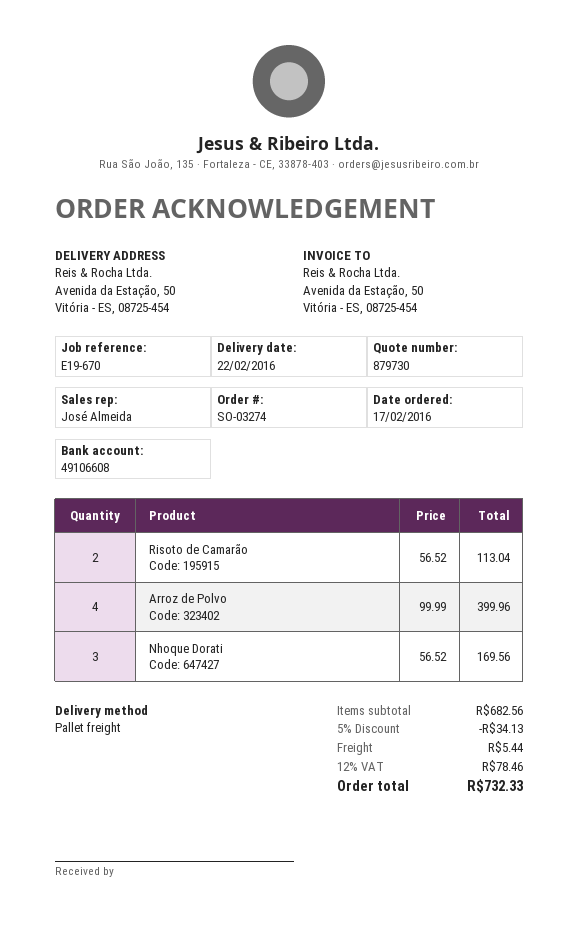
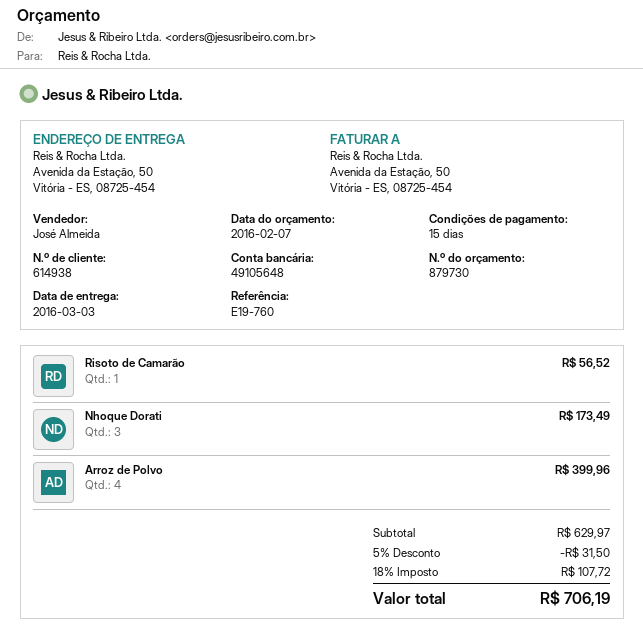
delivery date: 2016-02-22 -> 2016-03-03
reference: E19-670 -> E19-760
bank account: 49106608 -> 49105648
Risoto de Camarão: 2 for 113.04 -> 1 for 56.52
Nhoque Dorati: 3 for 169.56 -> 3 for 173.49
subtotal: 682.56 -> 629.97
discount: 5% = 34.13 -> 5% = 31.50
shipping: 5.44 -> none
tax: 12% = 78.46 -> 18% = 107.72
total: 732.33 -> 706.19

